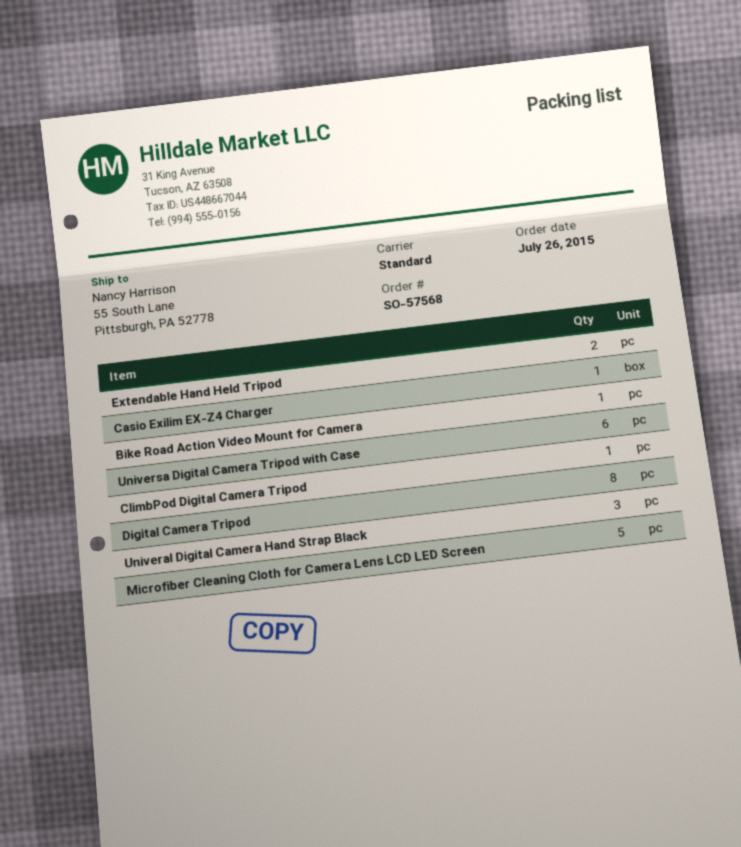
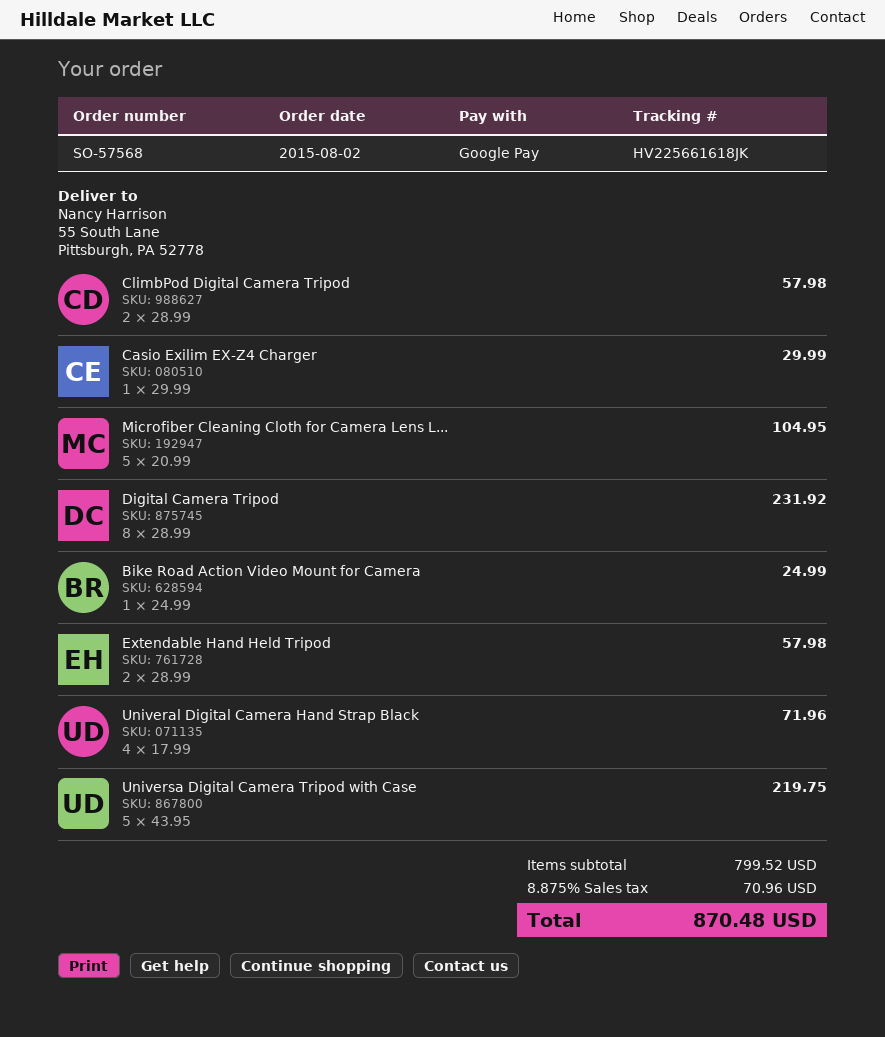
order date: 2015-07-26 -> 2015-08-02
Universa Digital Camera Tripod with Case: 6 -> 5
ClimbPod Digital Camera Tripod: 1 -> 2
Univeral Digital Camera Hand Strap Black: 3 -> 4

